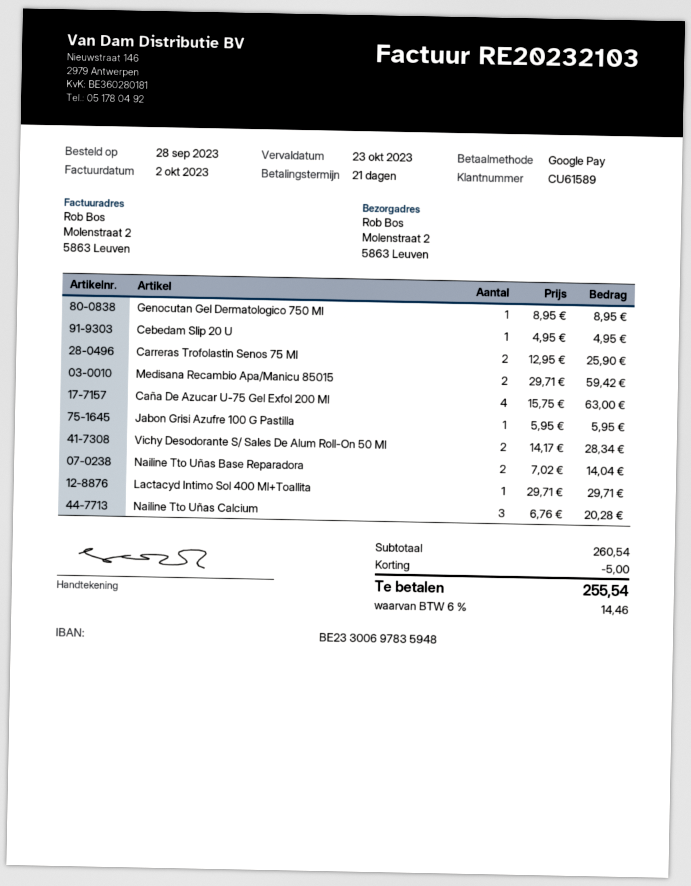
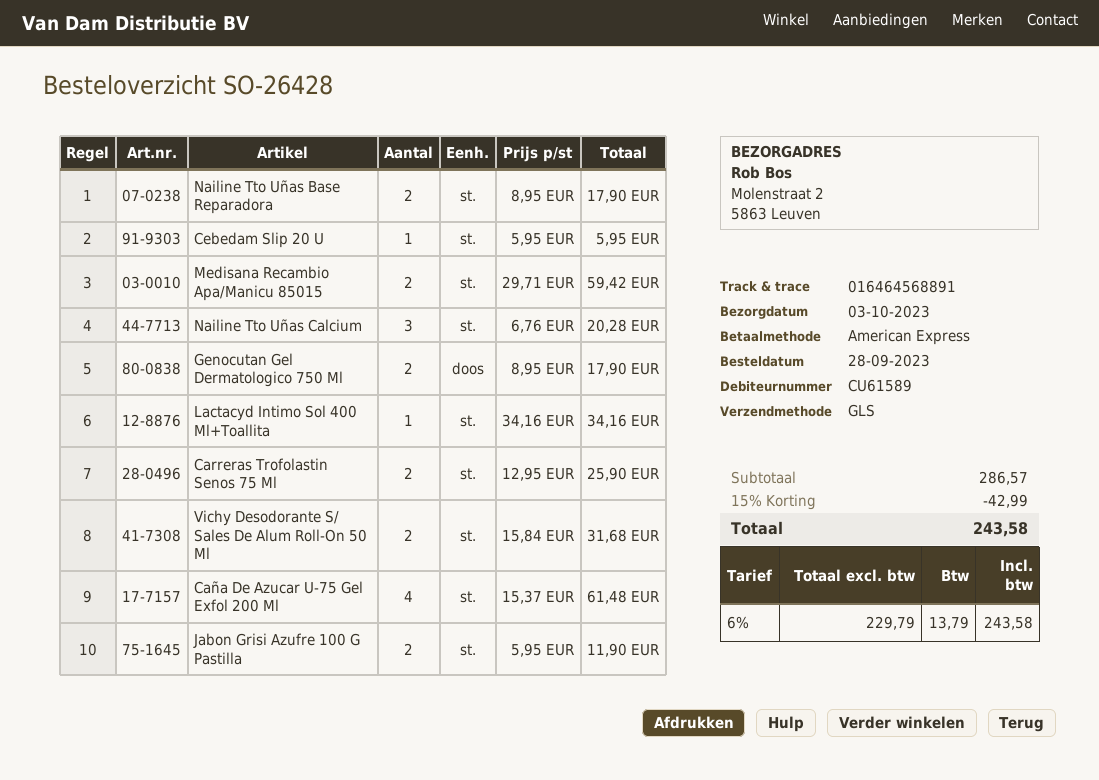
payment method: Google Pay -> American Express
Genocutan Gel Dermatologico 750 Ml: 1 x 8.95 = 8.95 -> 2 x 8.95 = 17.90
Cebedam Slip 20 U: 1 x 4.95 = 4.95 -> 1 x 5.95 = 5.95
Caña De Azucar U-75 Gel Exfol 200 Ml: 4 x 15.75 = 63.00 -> 4 x 15.37 = 61.48
Jabon Grisi Azufre 100 G Pastilla: 1 x 5.95 = 5.95 -> 2 x 5.95 = 11.90
Vichy Desodorante S/ Sales De Alum Roll-On 50 Ml: 2 x 14.17 = 28.34 -> 2 x 15.84 = 31.68
Nailine Tto Uñas Base Reparadora: 2 x 7.02 = 14.04 -> 2 x 8.95 = 17.90
Lactacyd Intimo Sol 400 Ml+Toallita: 1 x 29.71 = 29.71 -> 1 x 34.16 = 34.16
subtotal: 260.54 -> 286.57
discount: 5.00 -> 42.99
tax: 6% = 14.46 -> 6% = 13.79
total: 255.54 -> 243.58

